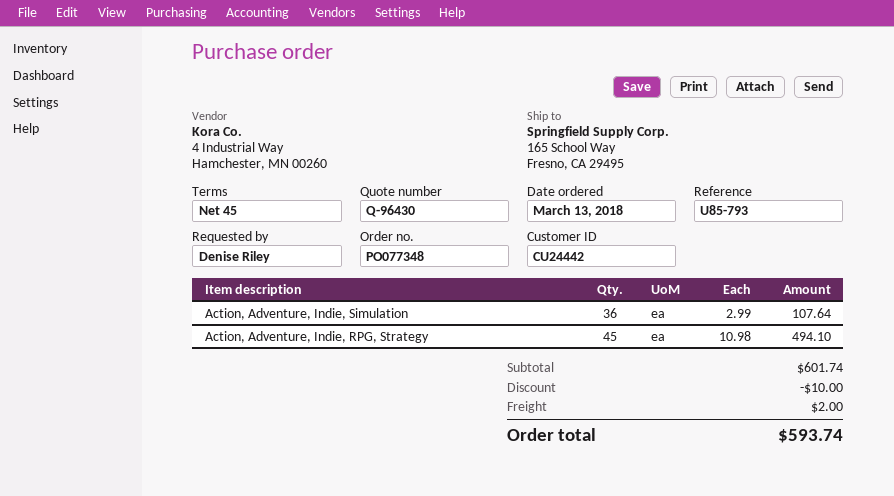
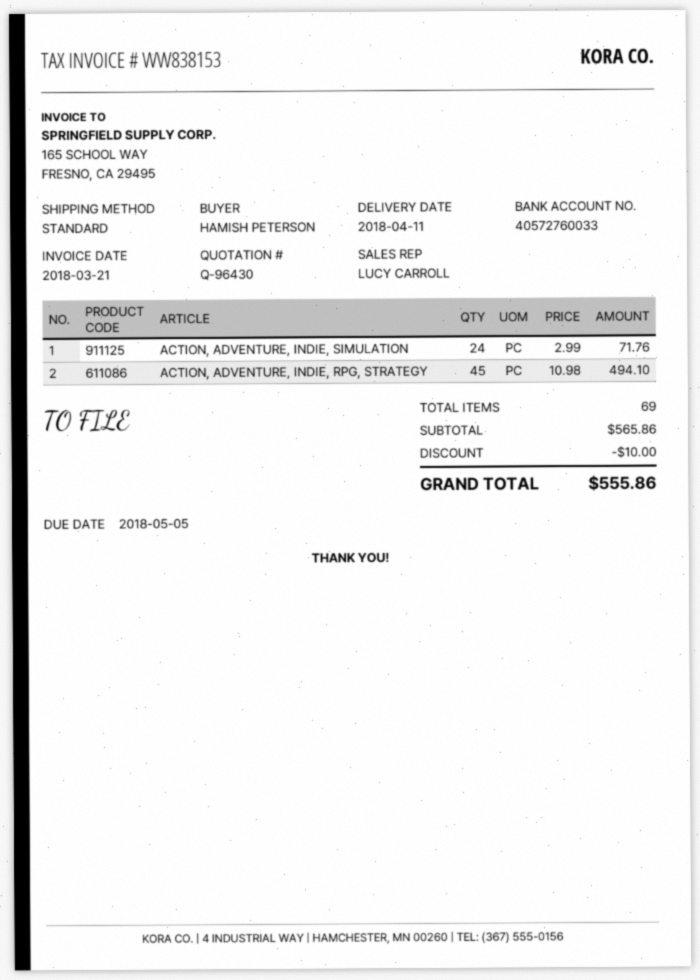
ordered by: Denise Riley -> HAMISH PETERSON
Action, Adventure, Indie, Simulation: 36 x 2.99 = 107.64 -> 24 x 2.99 = 71.76
subtotal: 601.74 -> 565.86
shipping: 2.00 -> none
total: 593.74 -> 555.86

